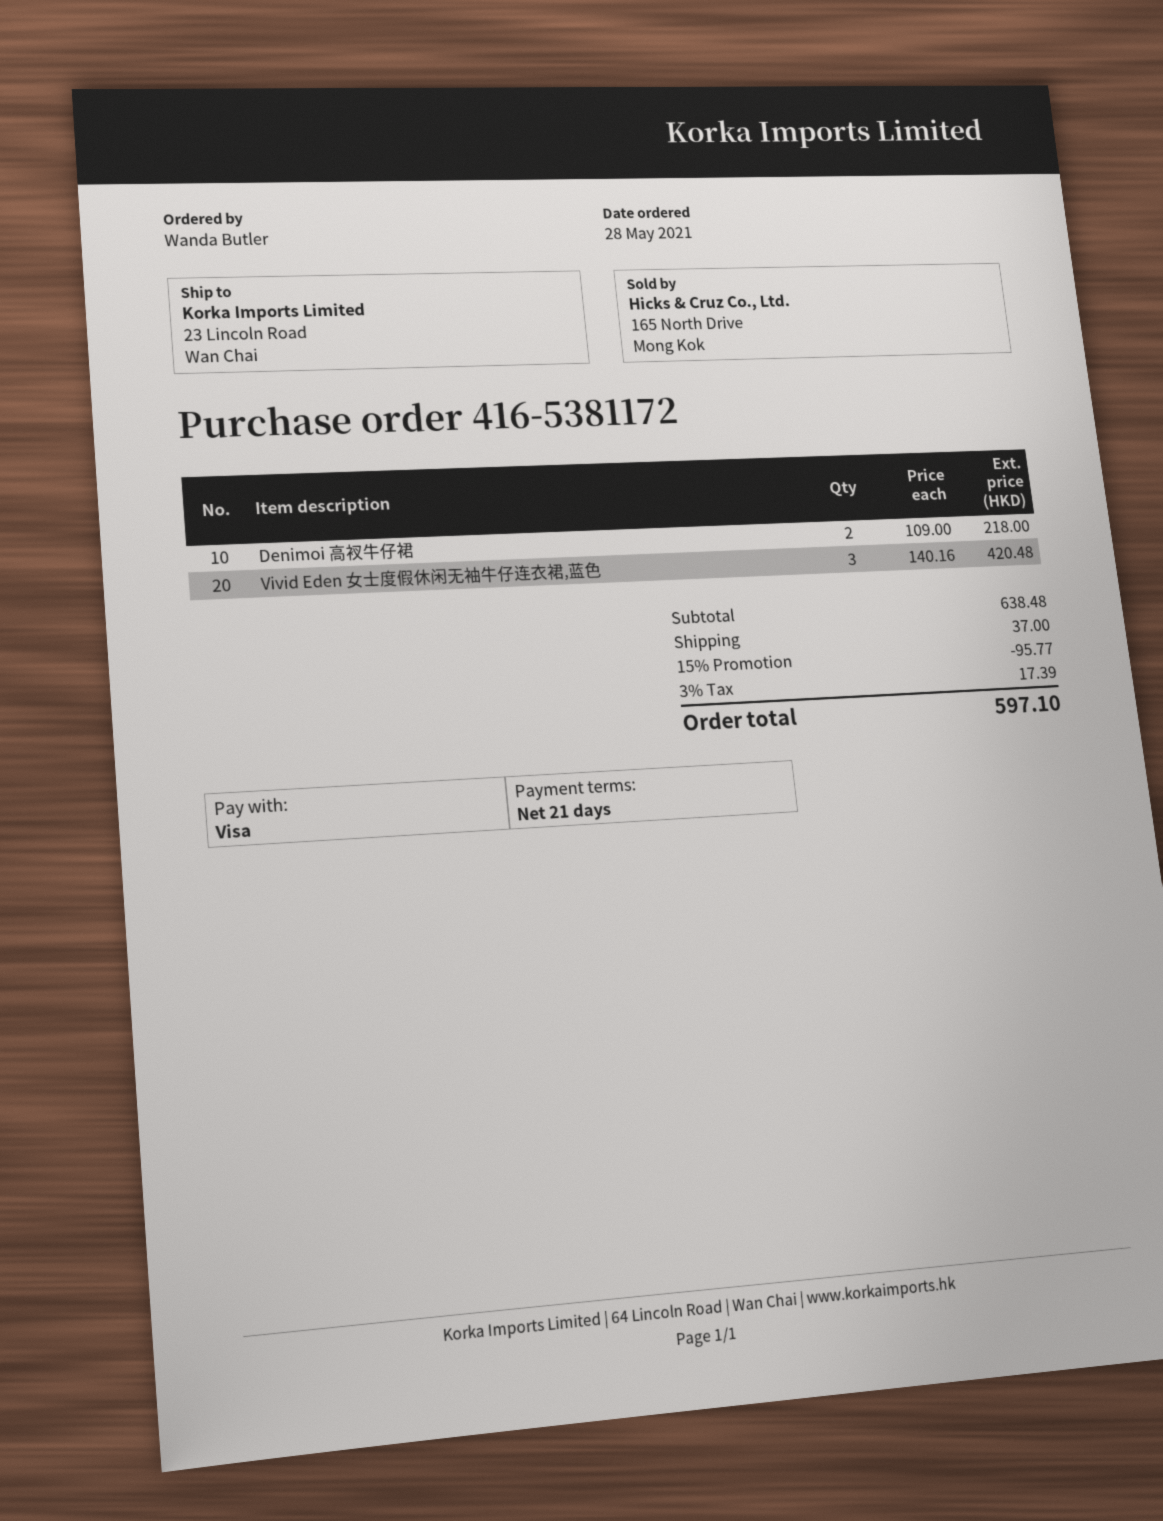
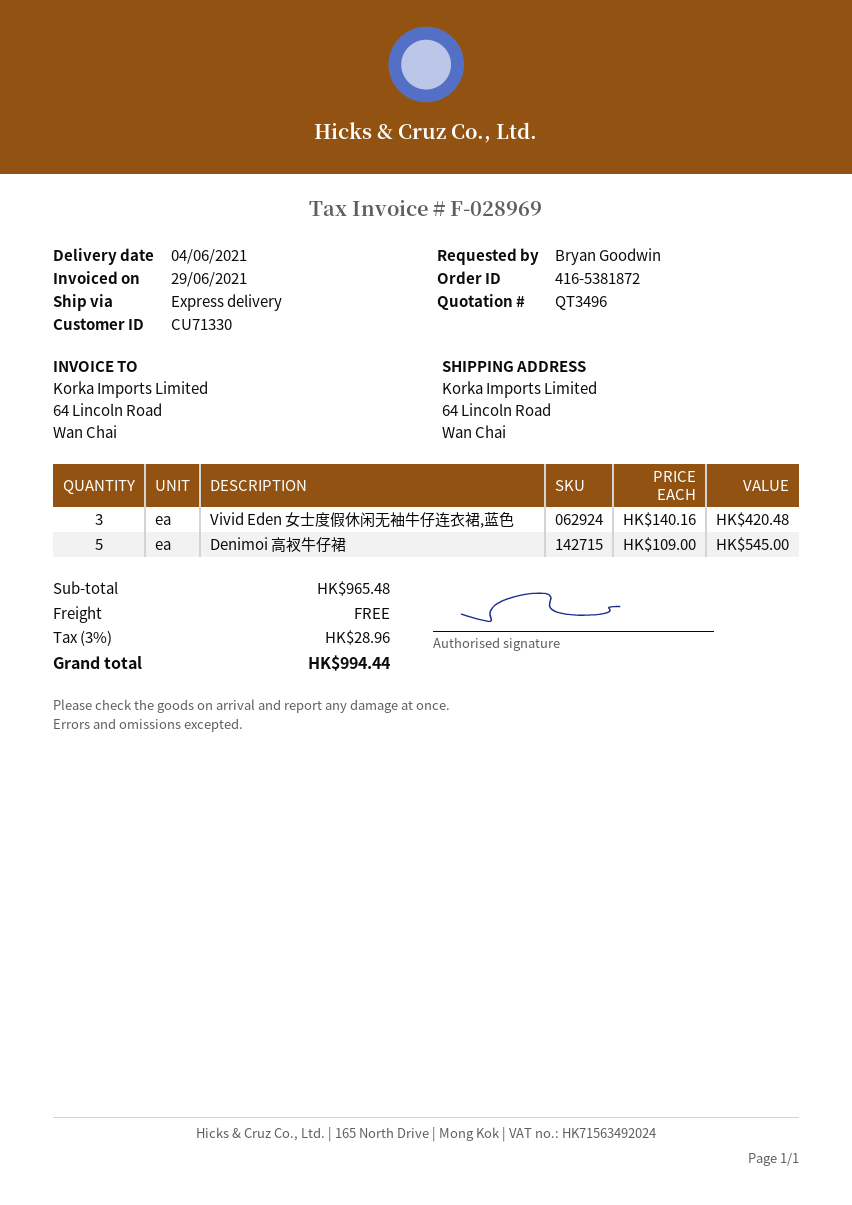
order number: 416-5381172 -> 416-5381872
ordered by: Wanda Butler -> Bryan Goodwin
ship to: 23 Lincoln Road, Wan Chai -> 64 Lincoln Road, Wan Chai
Denimoi 高衩牛仔裙: 2 x 109.00 = 218.00 -> 5 x 109.00 = 545.00
subtotal: 638.48 -> 965.48
discount: 15% = 95.77 -> none
shipping: 37.00 -> 0.00
tax: 3% = 17.39 -> 3% = 28.96
total: 597.10 -> 994.44

